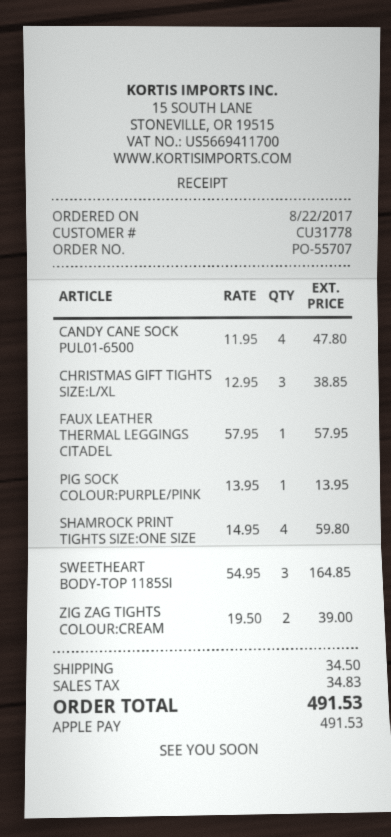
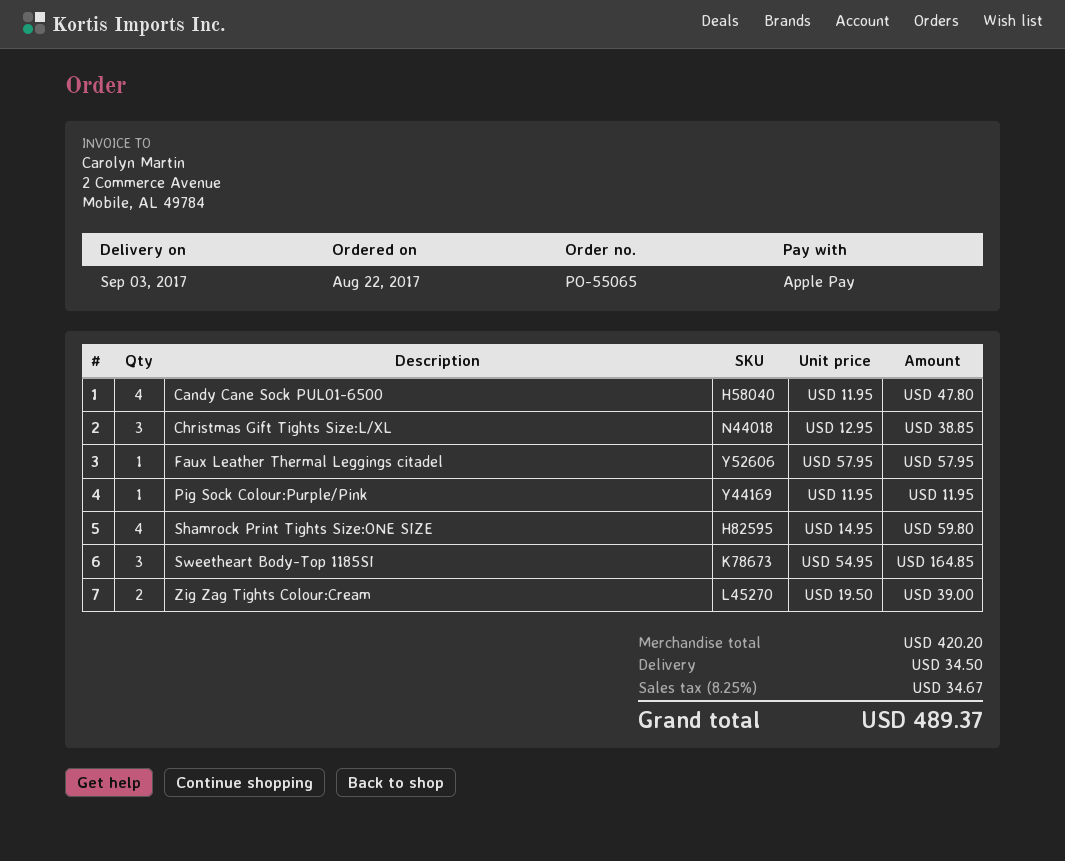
order number: PO-55707 -> PO-55065
PIG SOCK COLOUR:PURPLE/PINK: 1 x 13.95 = 13.95 -> 1 x 11.95 = 11.95
tax: 34.83 -> 34.67
total: 491.53 -> 489.37

